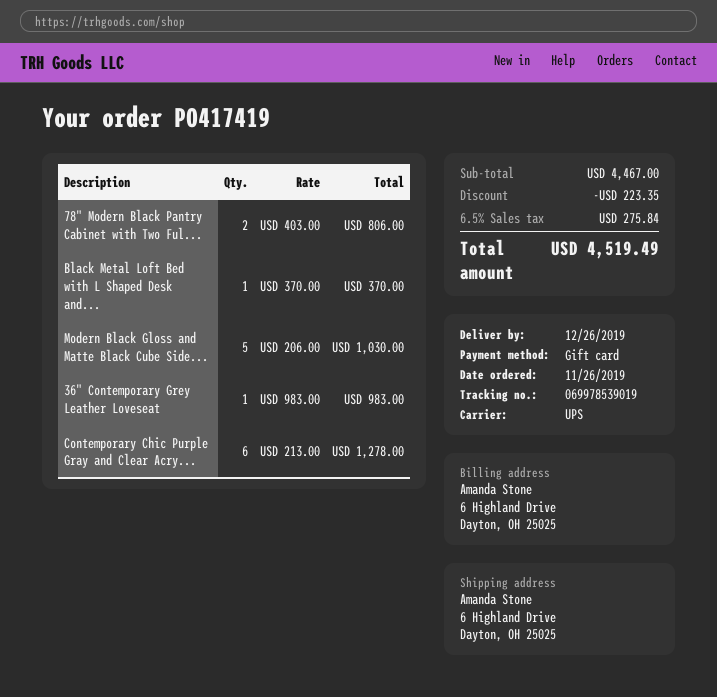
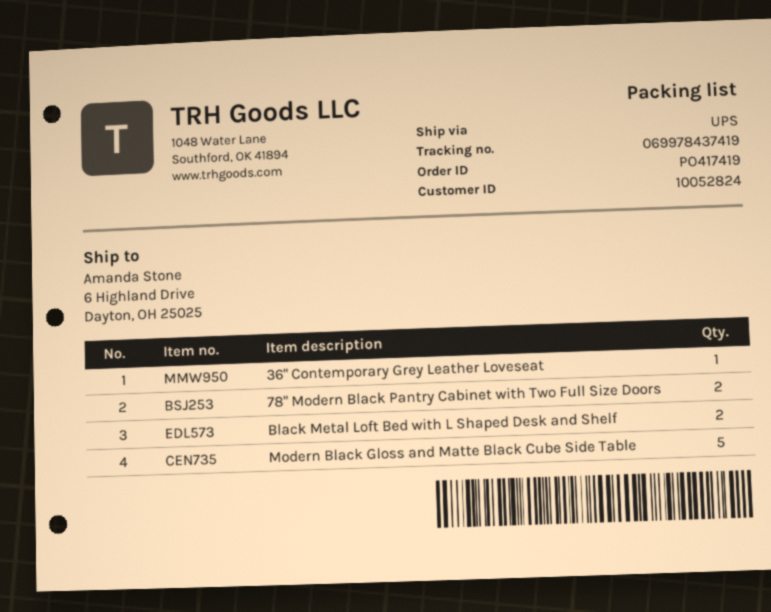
tracking number: 069978539019 -> 069978437419
Black Metal Loft Bed with L Shaped Desk and...: 1 -> 2
Contemporary Chic Purple Gray and Clear Acry...: 6 -> none

